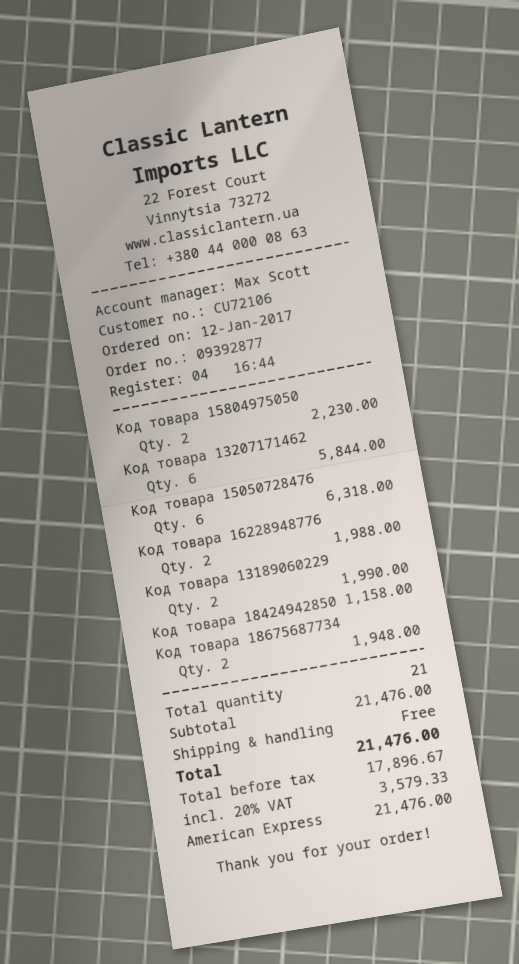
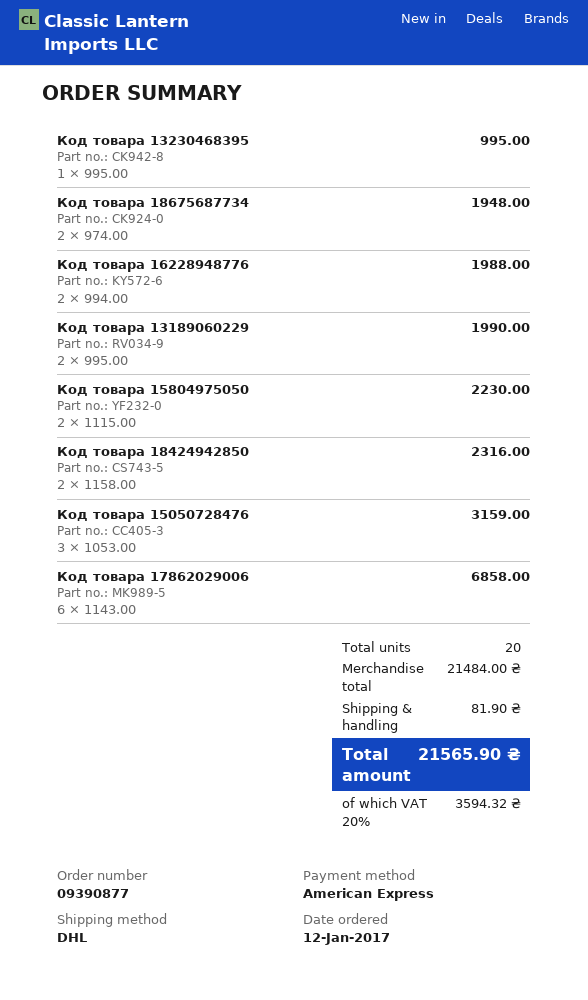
order number: 09392877 -> 09390877
Код товара 13207171462: 6 for 5844.00 -> none
Код товара 15050728476: 6 for 6318.00 -> 3 for 3159.00
Код товара 18424942850: 1 for 1158.00 -> 2 for 2316.00
Код товара 13230468395: none -> 1 for 995.00
Код товара 17862029006: none -> 6 for 6858.00
total quantity: 21 -> 20
subtotal: 21476.00 -> 21484.00
shipping: 0.00 -> 81.90
tax: 20% = 3579.33 -> 20% = 3594.32
total: 21476.00 -> 21565.90

